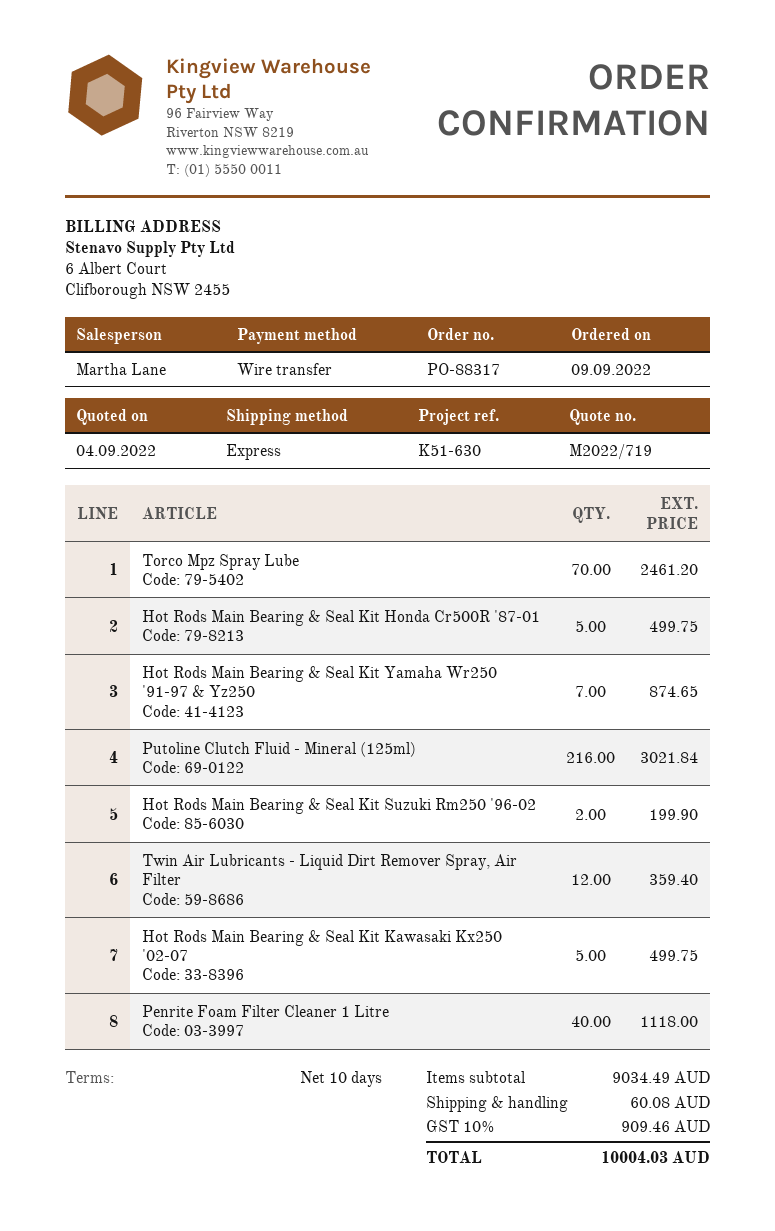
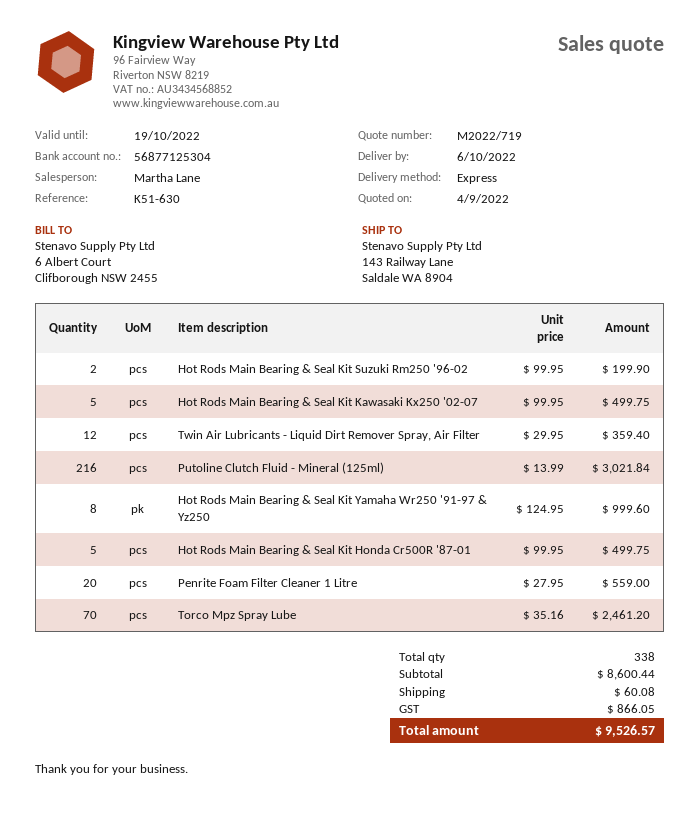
Hot Rods Main Bearing & Seal Kit Yamaha Wr250 '91-97 & Yz250: 7 for 874.65 -> 8 for 999.60
Penrite Foam Filter Cleaner 1 Litre: 40 for 1118.00 -> 20 for 559.00
subtotal: 9034.49 -> 8600.44
tax: 909.46 -> 866.05
total: 10004.03 -> 9526.57

